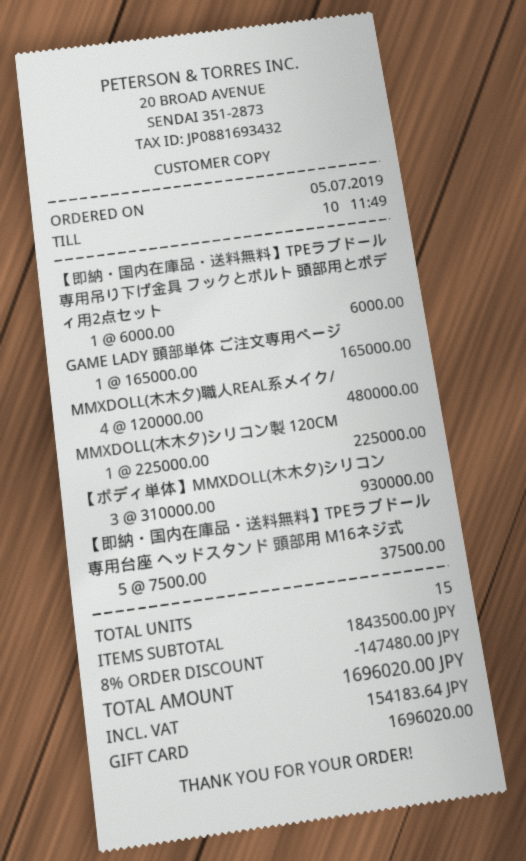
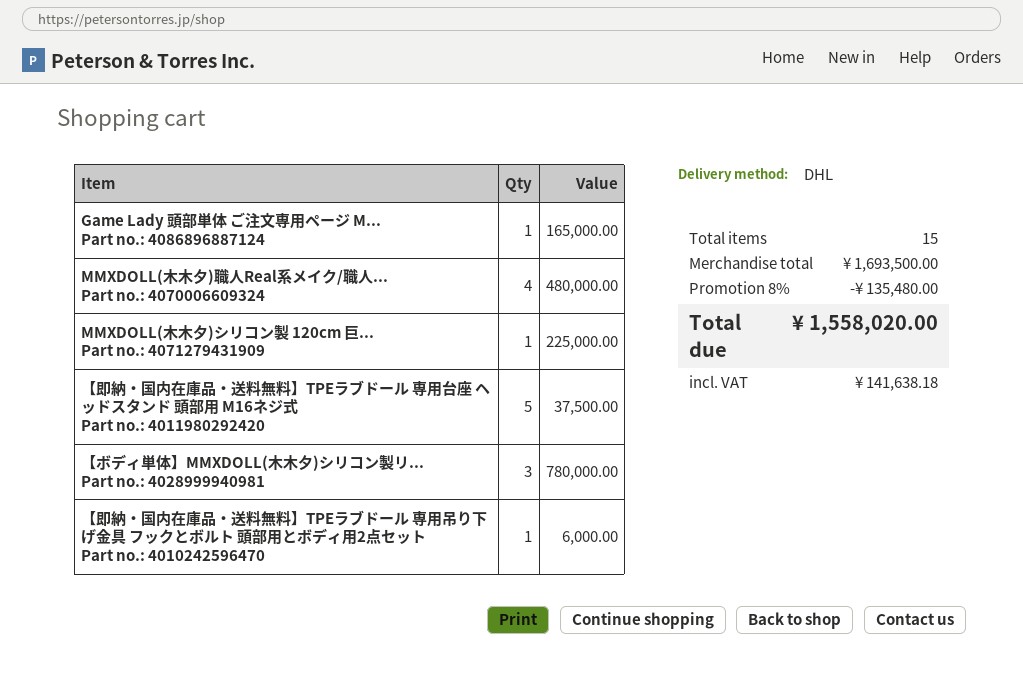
【ボディ単体】MMXDOLL(木木夕)シリコン: 3 for 930000.00 -> 3 for 780000.00
subtotal: 1843500.00 -> 1693500.00
discount: 8% = 147480.00 -> 8% = 135480.00
tax: 154183.64 -> 141638.18
total: 1696020.00 -> 1558020.00

